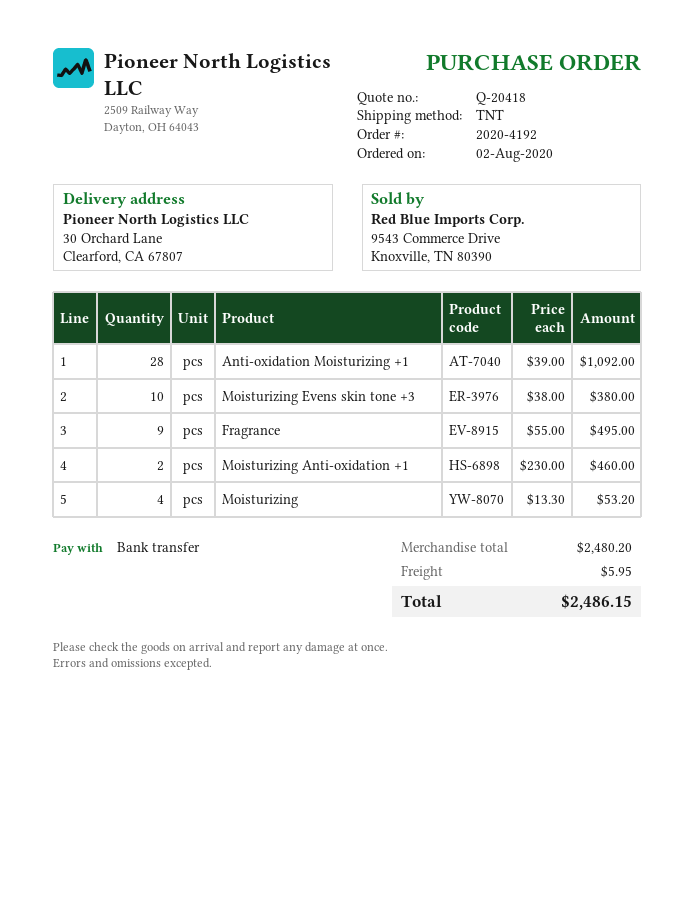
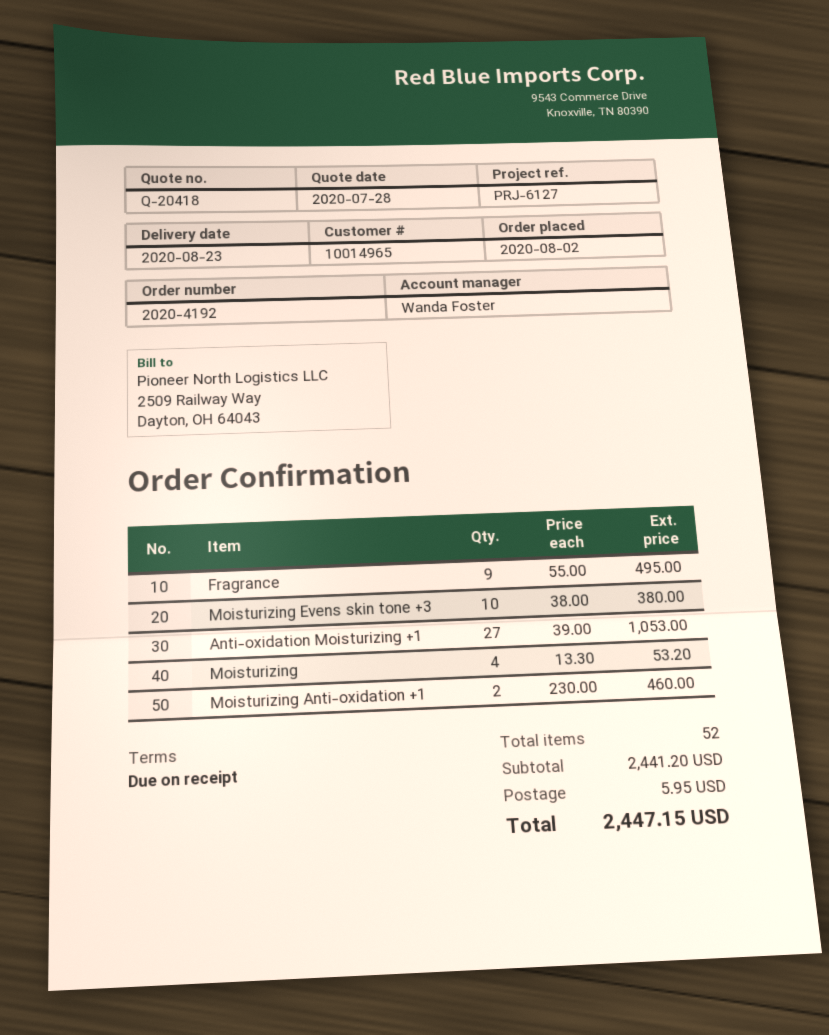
Anti-oxidation Moisturizing +1: 28 x 39.00 = 1092.00 -> 27 x 39.00 = 1053.00
subtotal: 2480.20 -> 2441.20
total: 2486.15 -> 2447.15

